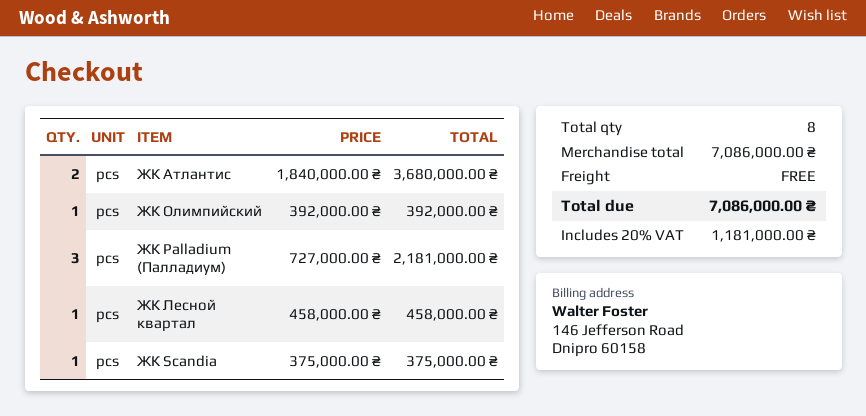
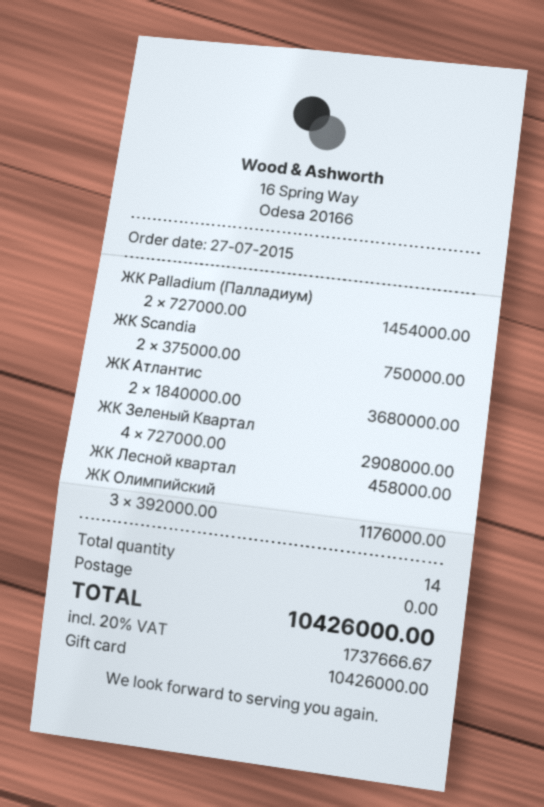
ЖК Олимпийский: 1 x 392000.00 = 392000.00 -> 3 x 392000.00 = 1176000.00
ЖК Palladium (Палладиум): 3 x 727000.00 = 2181000.00 -> 2 x 727000.00 = 1454000.00
ЖК Scandia: 1 x 375000.00 = 375000.00 -> 2 x 375000.00 = 750000.00
ЖК Зеленый Квартал: none -> 4 x 727000.00 = 2908000.00
total quantity: 8 -> 14
tax: 20% = 1181000.00 -> 20% = 1737666.67
total: 7086000.00 -> 10426000.00

